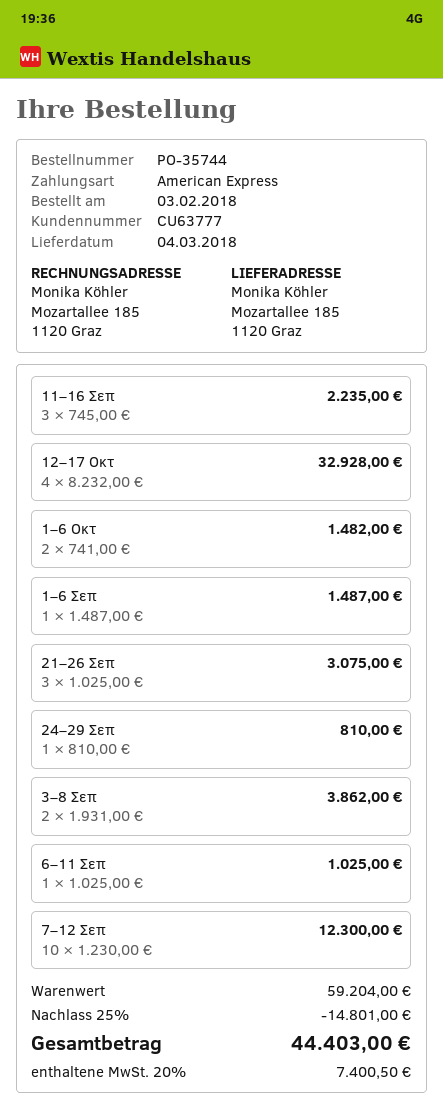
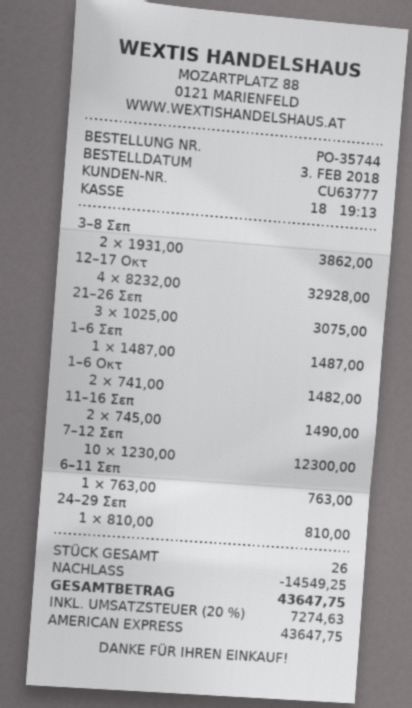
11–16 Σεπ: 3 x 745.00 = 2235.00 -> 2 x 745.00 = 1490.00
6–11 Σεπ: 1 x 1025.00 = 1025.00 -> 1 x 763.00 = 763.00
discount: 14801.00 -> 14549.25
tax: 20% = 7400.50 -> 20% = 7274.63
total: 44403.00 -> 43647.75

